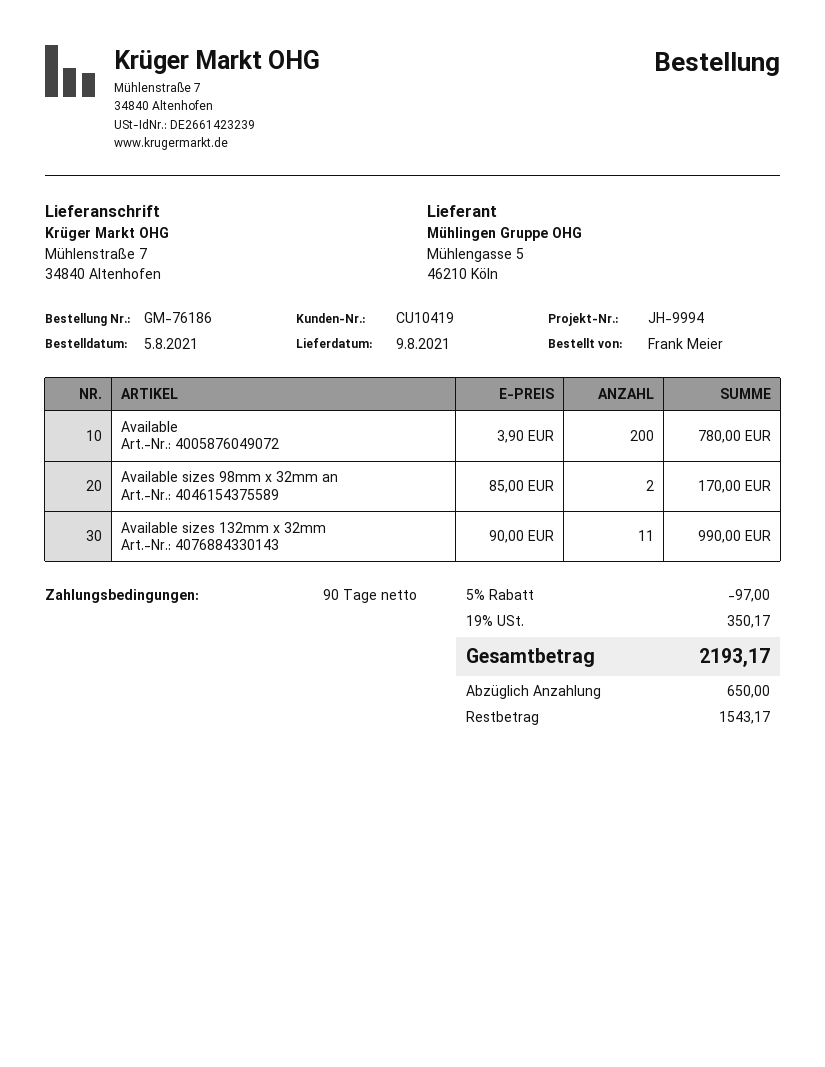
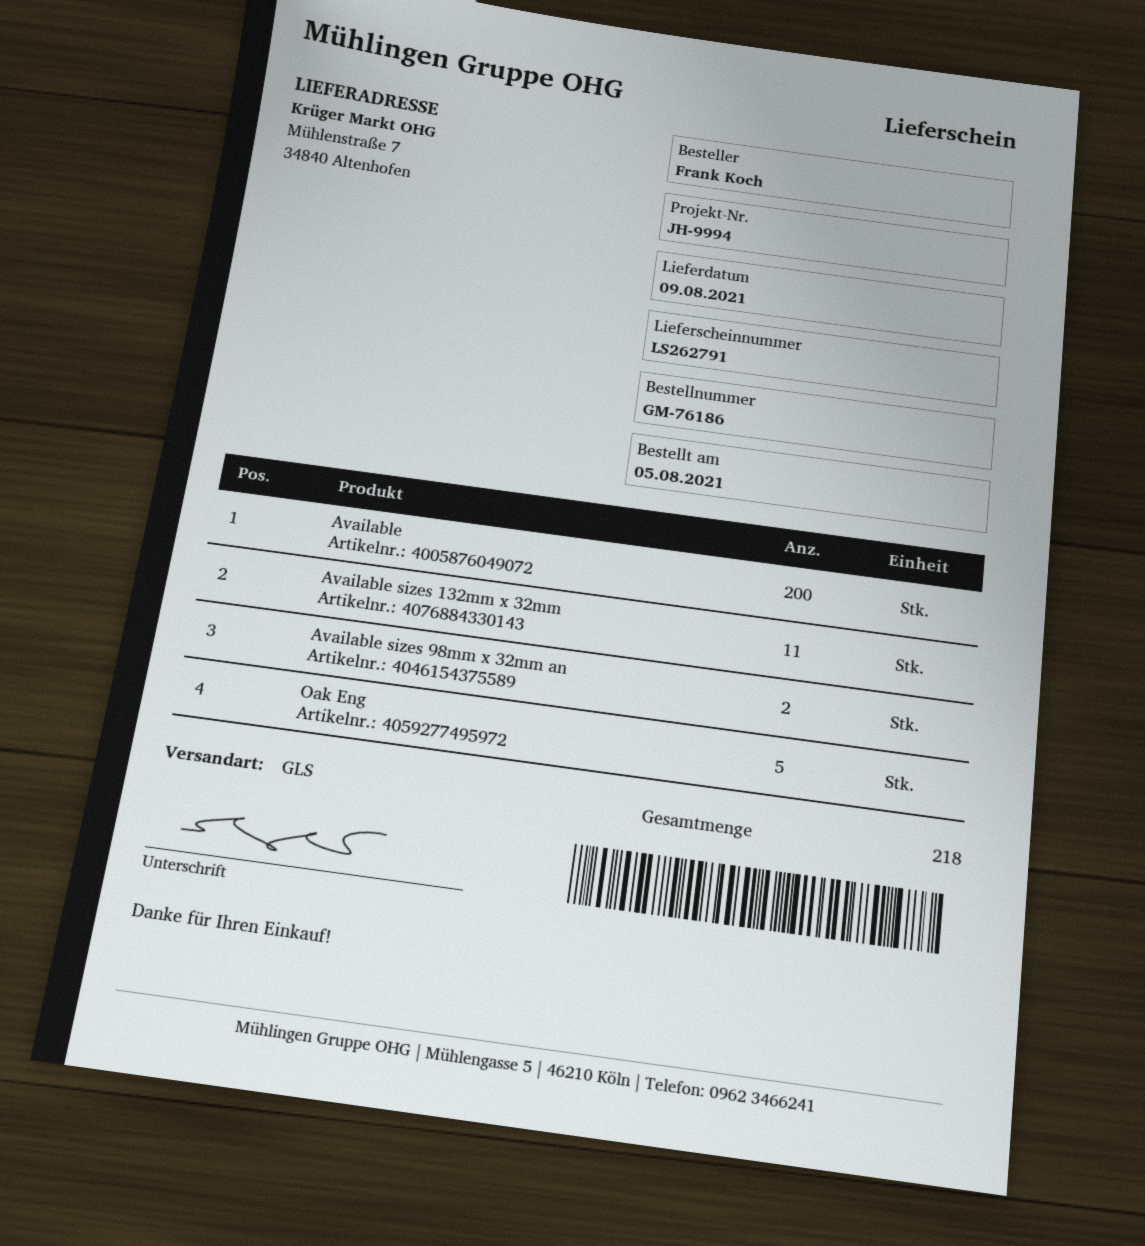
ordered by: Frank Meier -> Frank Koch
Oak Eng: none -> 5

